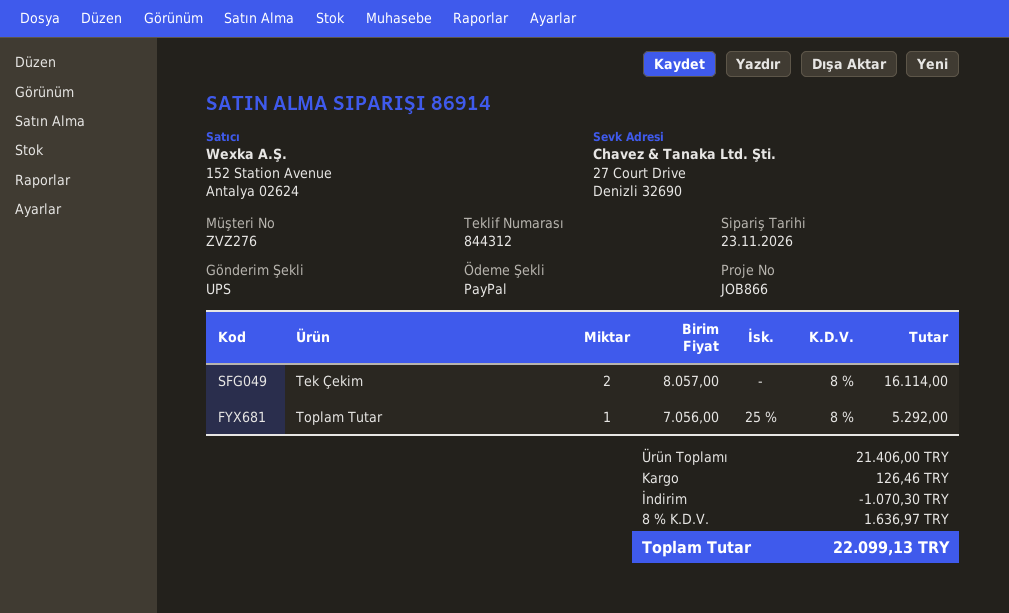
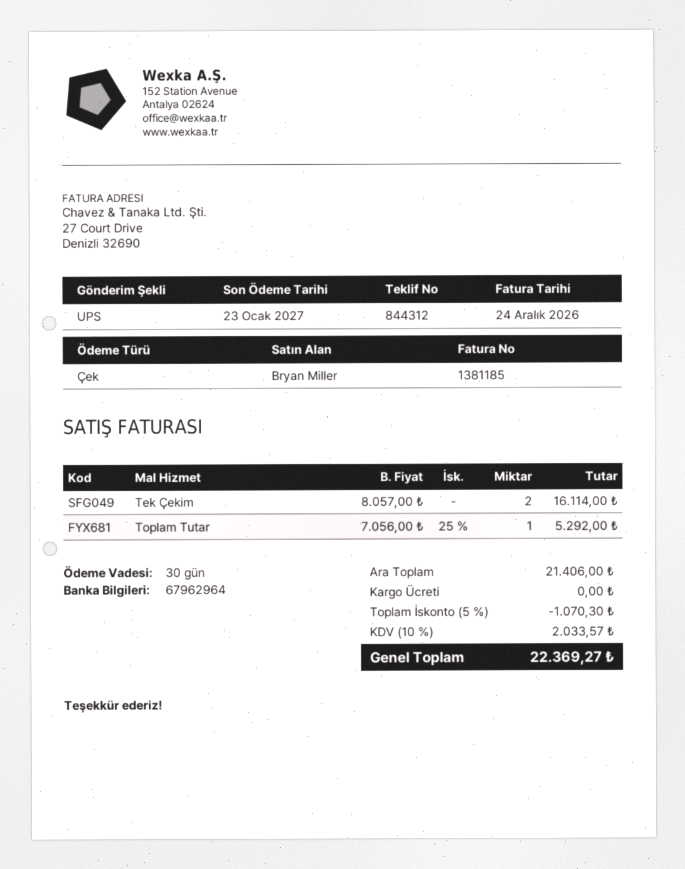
payment method: PayPal -> cheque
shipping: 126.46 -> 0.00
tax: 8% = 1636.97 -> 10% = 2033.57
total: 22099.13 -> 22369.27

